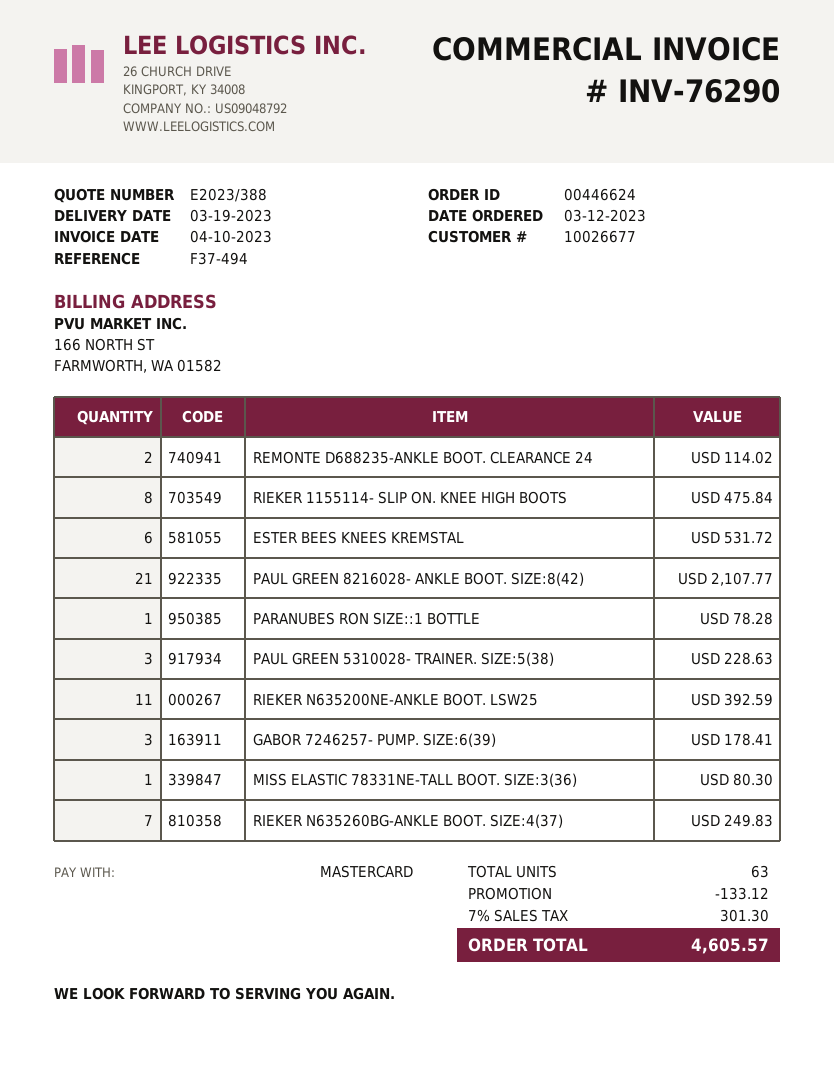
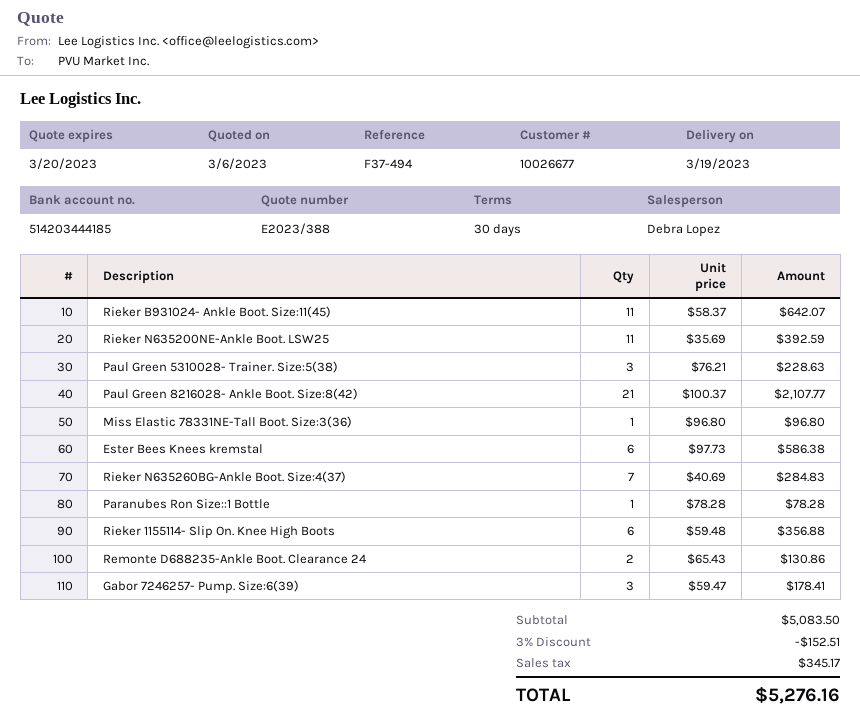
REMONTE D688235-ANKLE BOOT. CLEARANCE 24: 2 for 114.02 -> 2 for 130.86
RIEKER 1155114- SLIP ON. KNEE HIGH BOOTS: 8 for 475.84 -> 6 for 356.88
ESTER BEES KNEES KREMSTAL: 6 for 531.72 -> 6 for 586.38
MISS ELASTIC 78331NE-TALL BOOT. SIZE:3(36): 1 for 80.30 -> 1 for 96.80
RIEKER N635260BG-ANKLE BOOT. SIZE:4(37): 7 for 249.83 -> 7 for 284.83
Rieker B931024- Ankle Boot. Size:11(45): none -> 11 for 642.07
discount: 133.12 -> 152.51
tax: 301.30 -> 345.17
total: 4605.57 -> 5276.16

